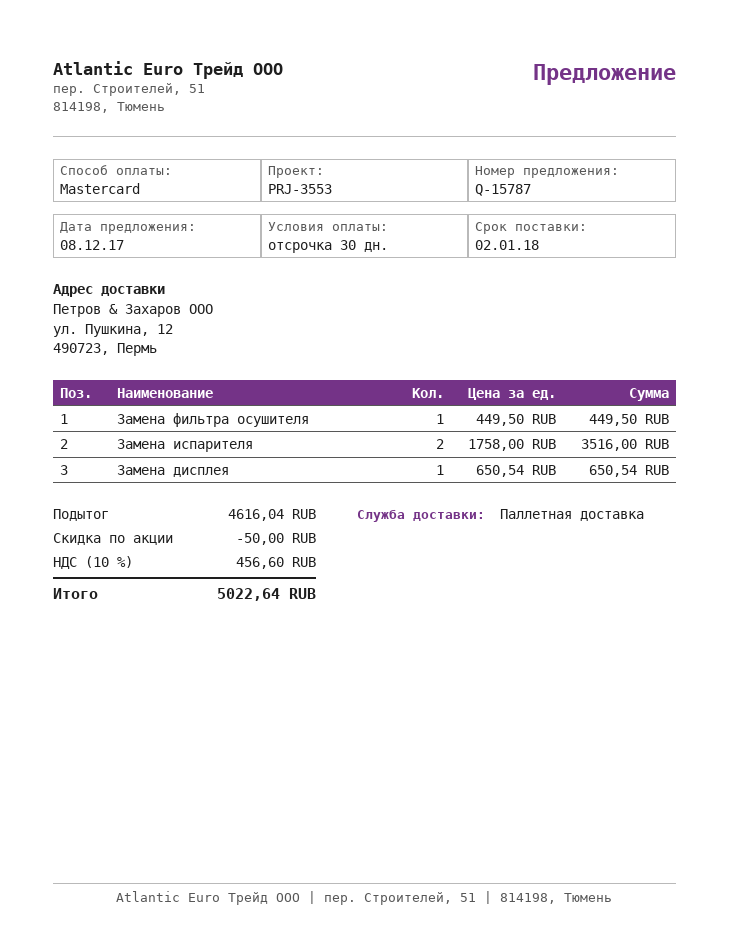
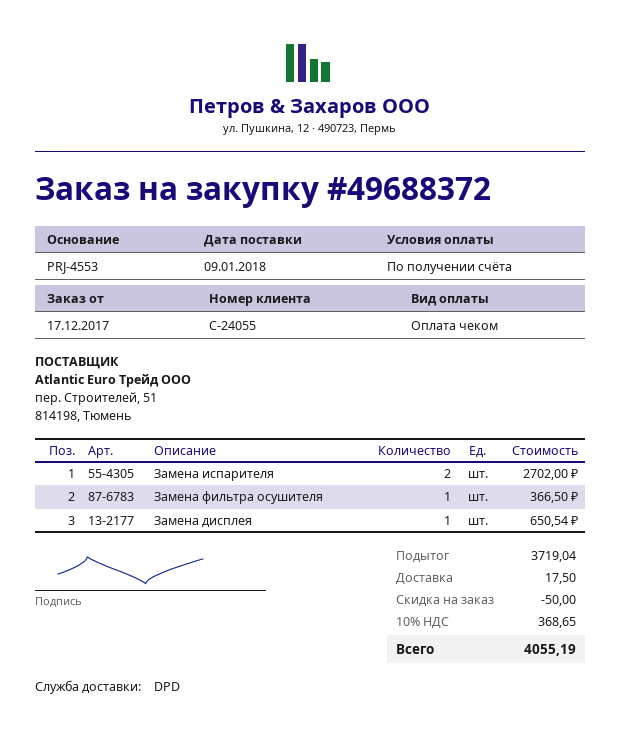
delivery date: 2018-01-02 -> 2018-01-09
payment terms: 30 days -> on receipt
reference: PRJ-3553 -> PRJ-4553
payment method: Mastercard -> cheque
shipping method: pallet freight -> DPD
Замена фильтра осушителя: 1 for 449.50 -> 1 for 366.50
Замена испарителя: 2 for 3516.00 -> 2 for 2702.00
subtotal: 4616.04 -> 3719.04
shipping: none -> 17.50
tax: 10% = 456.60 -> 10% = 368.65
total: 5022.64 -> 4055.19

